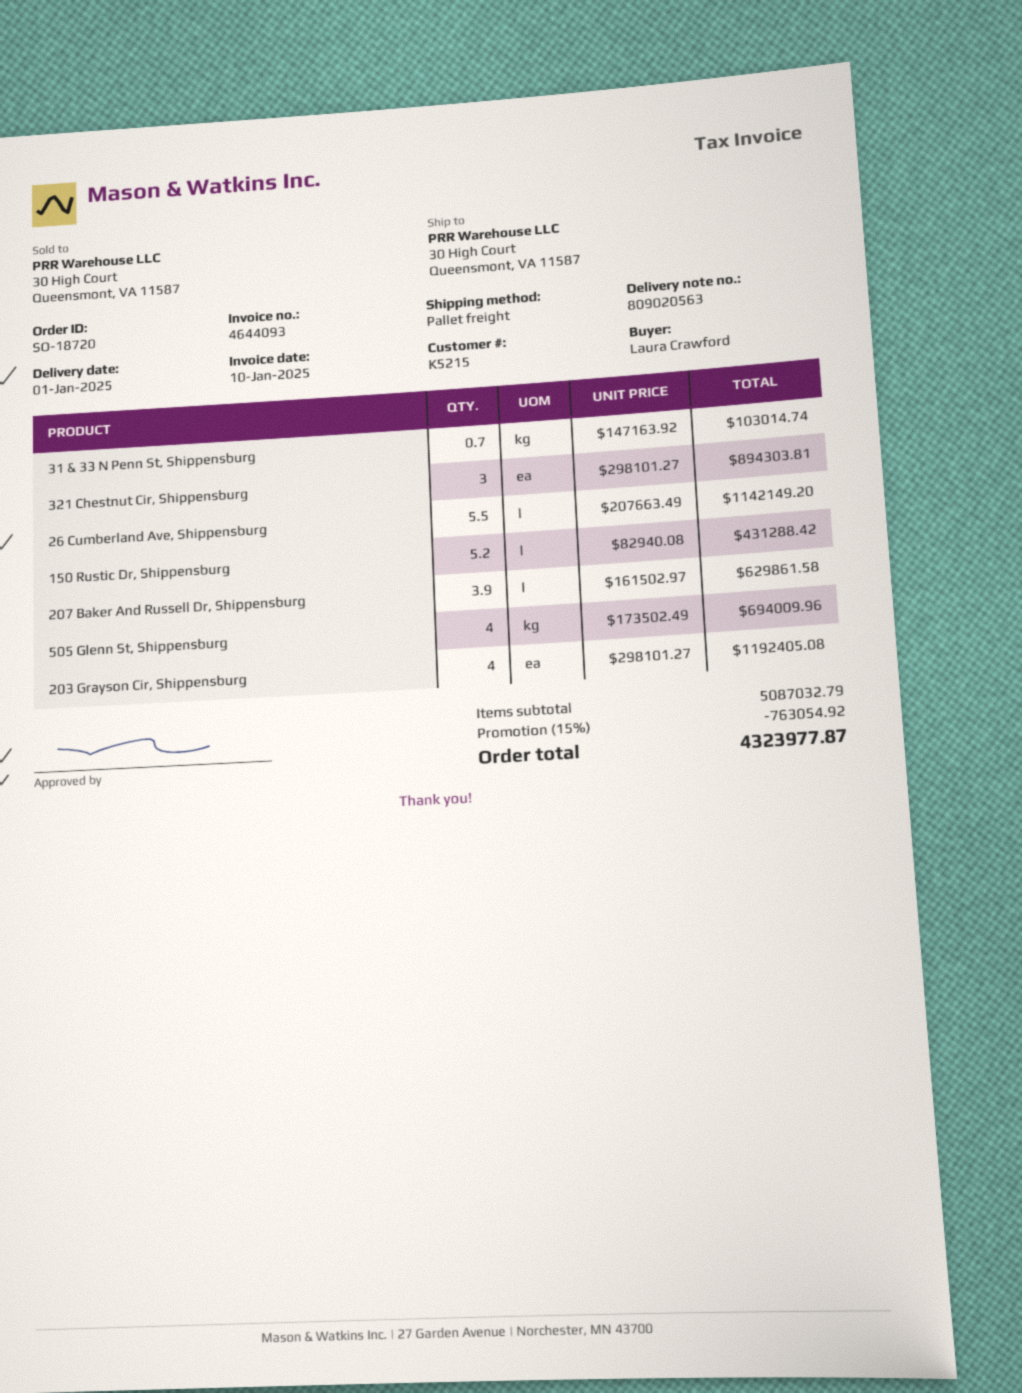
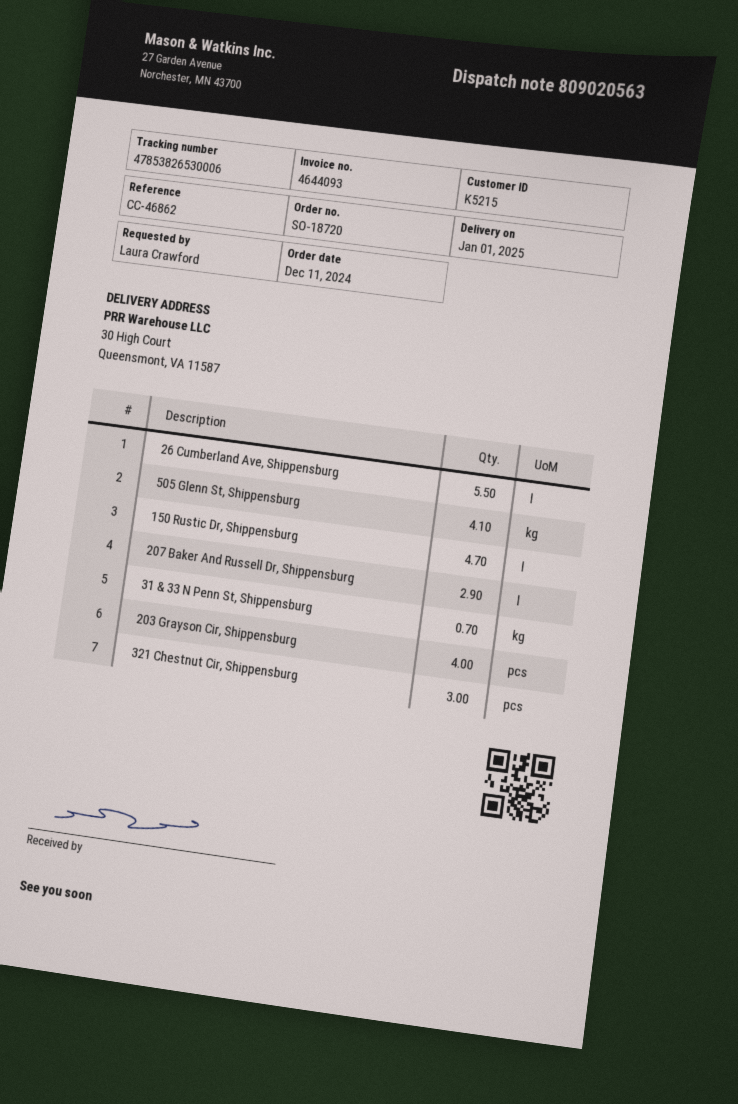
150 Rustic Dr, Shippensburg: 5.2 -> 4.7
207 Baker And Russell Dr, Shippensburg: 3.9 -> 2.9
505 Glenn St, Shippensburg: 4 -> 4.1

